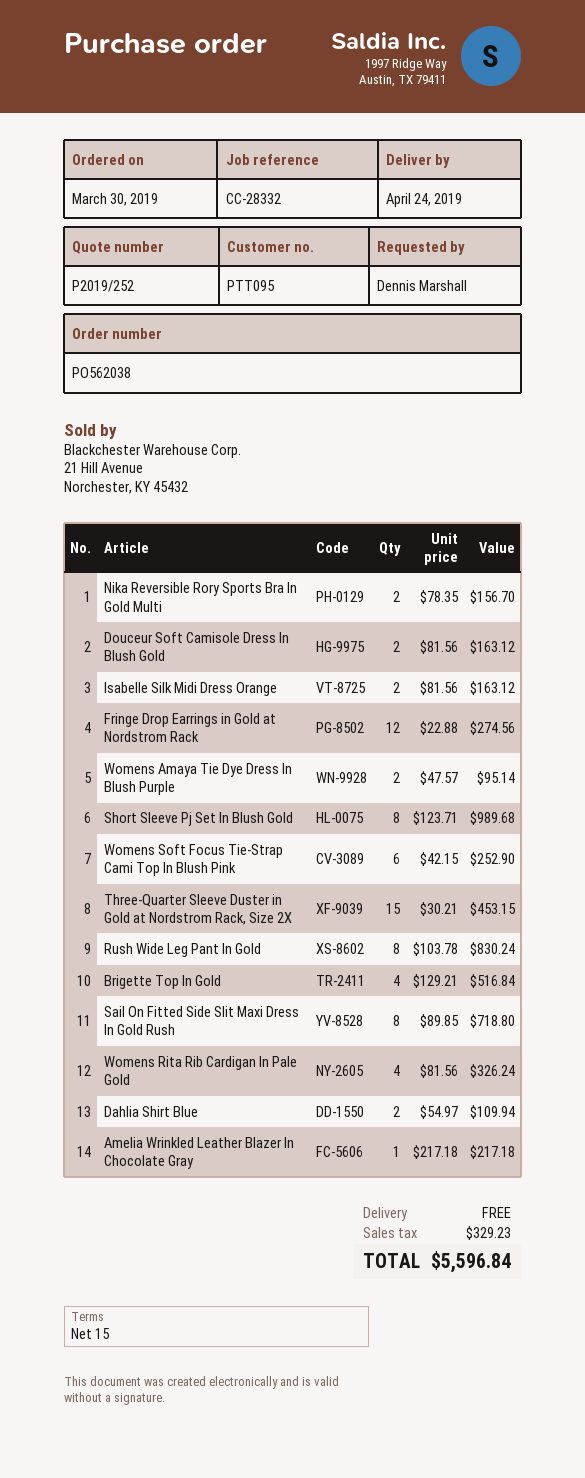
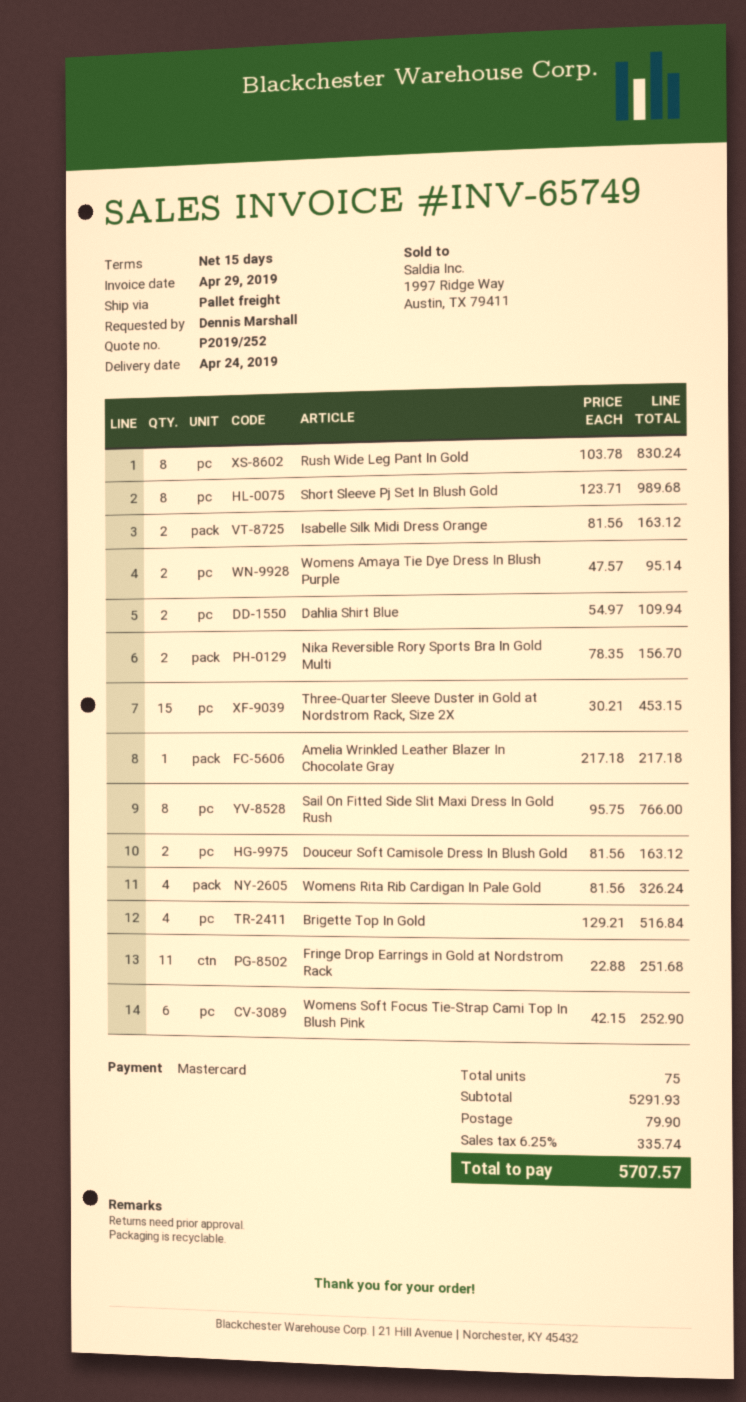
Fringe Drop Earrings in Gold at Nordstrom Rack: 12 x 22.88 = 274.56 -> 11 x 22.88 = 251.68
Sail On Fitted Side Slit Maxi Dress In Gold Rush: 8 x 89.85 = 718.80 -> 8 x 95.75 = 766.00
shipping: 0.00 -> 79.90
tax: 329.23 -> 335.74
total: 5596.84 -> 5707.57

